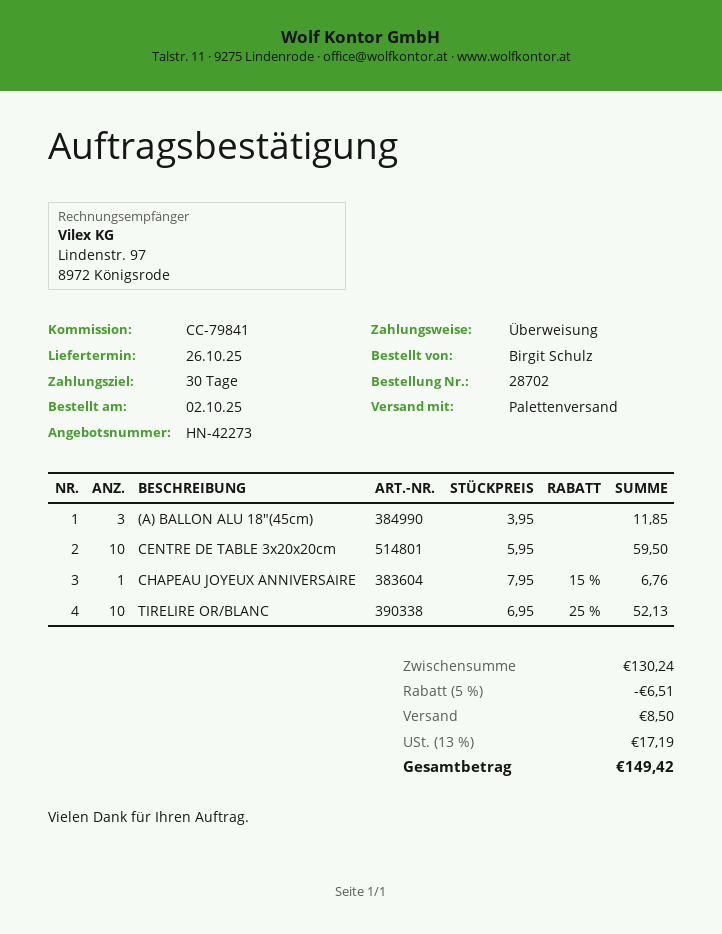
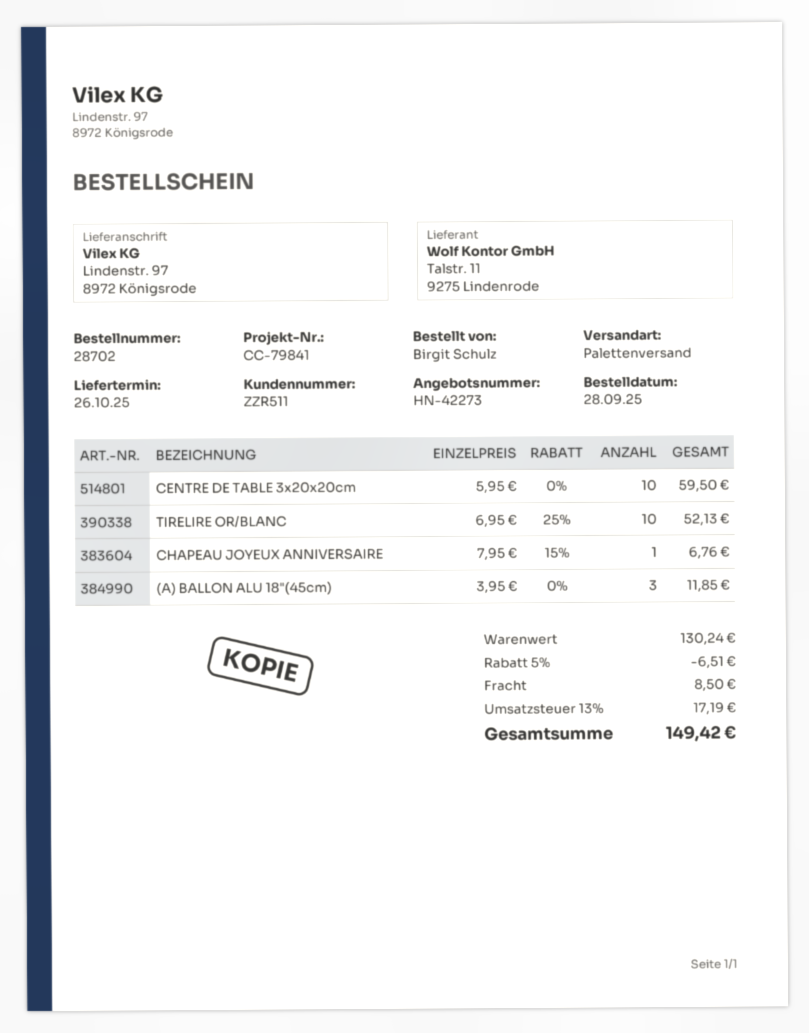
order date: 2025-10-02 -> 2025-09-28

